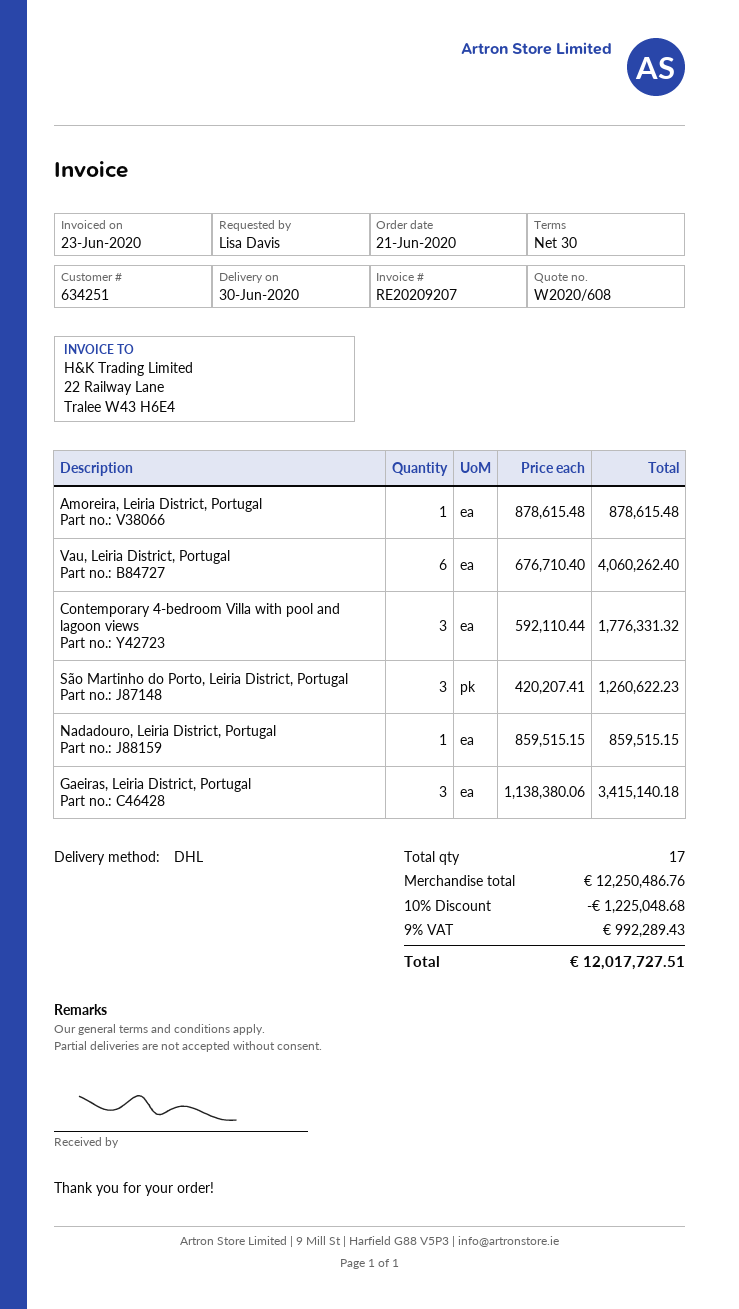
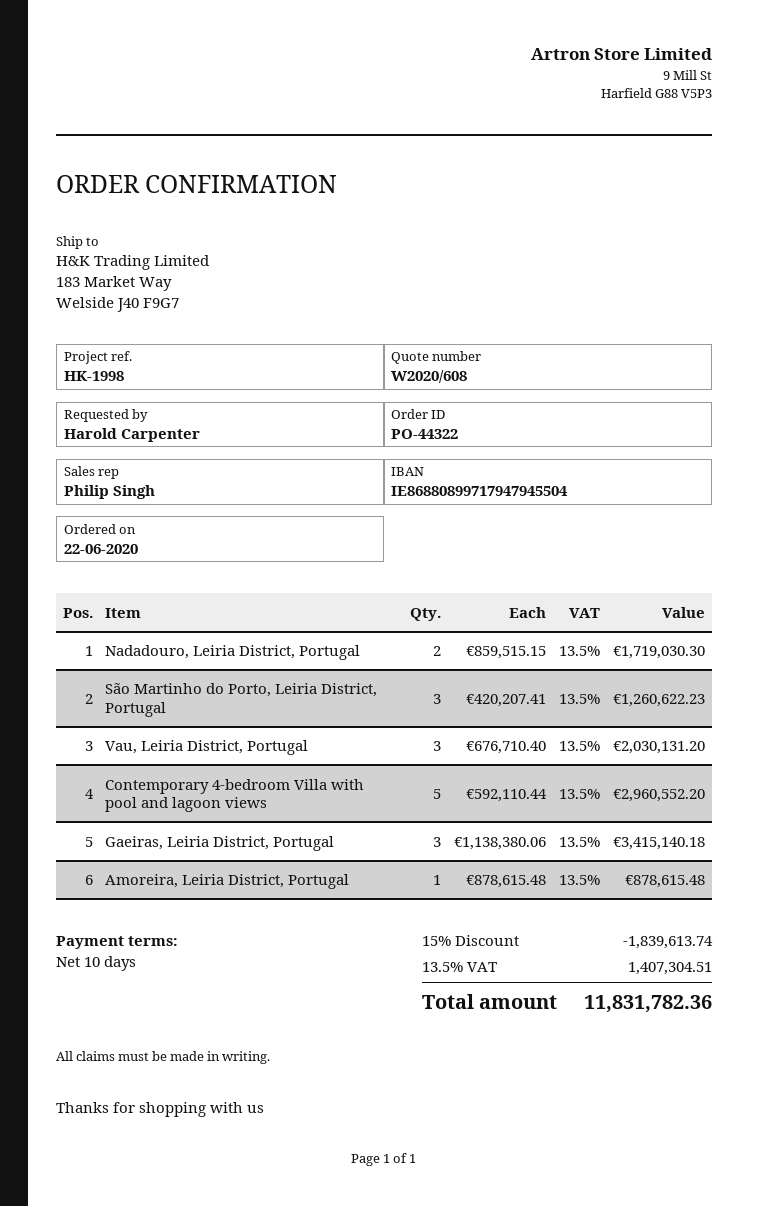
order date: 2020-06-21 -> 2020-06-22
payment terms: 30 days -> 10 days
ordered by: Lisa Davis -> Harold Carpenter
Vau, Leiria District, Portugal: 6 x 676710.40 = 4060262.40 -> 3 x 676710.40 = 2030131.20
Contemporary 4-bedroom Villa with pool and lagoon views: 3 x 592110.44 = 1776331.32 -> 5 x 592110.44 = 2960552.20
Nadadouro, Leiria District, Portugal: 1 x 859515.15 = 859515.15 -> 2 x 859515.15 = 1719030.30
discount: 10% = 1225048.68 -> 15% = 1839613.74
tax: 9% = 992289.43 -> 13.5% = 1407304.51
total: 12017727.51 -> 11831782.36

